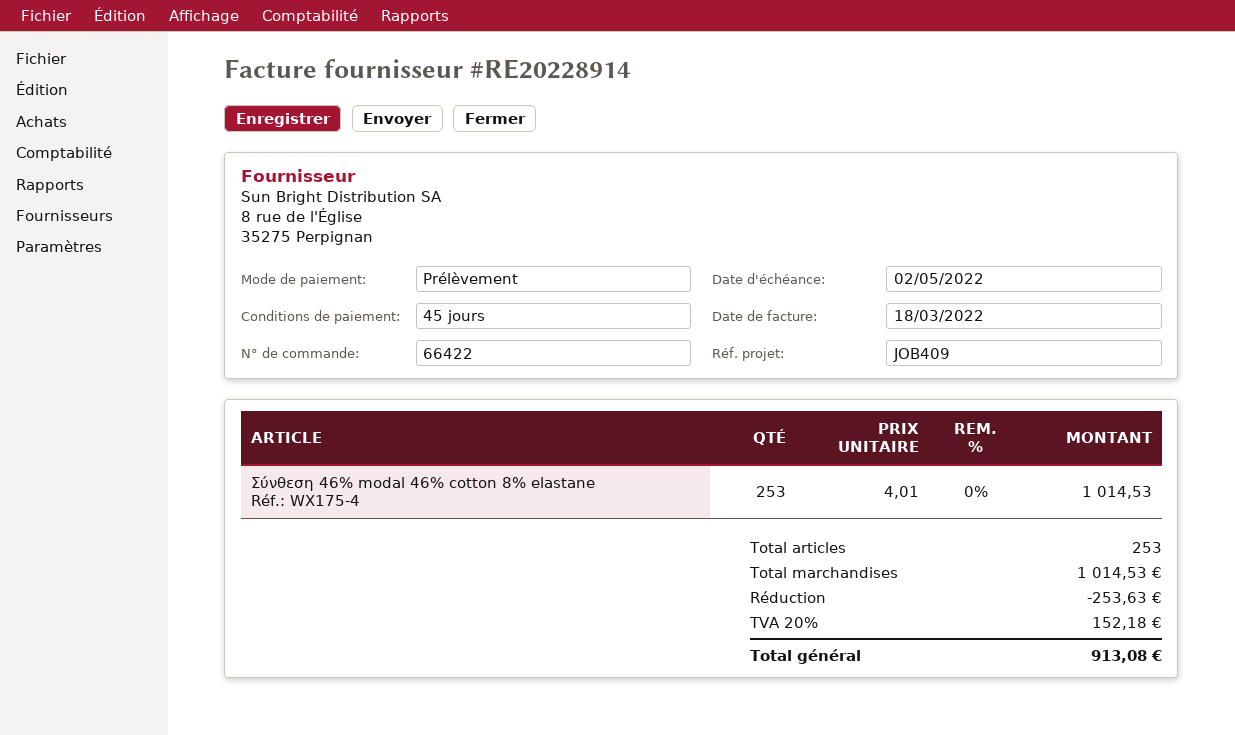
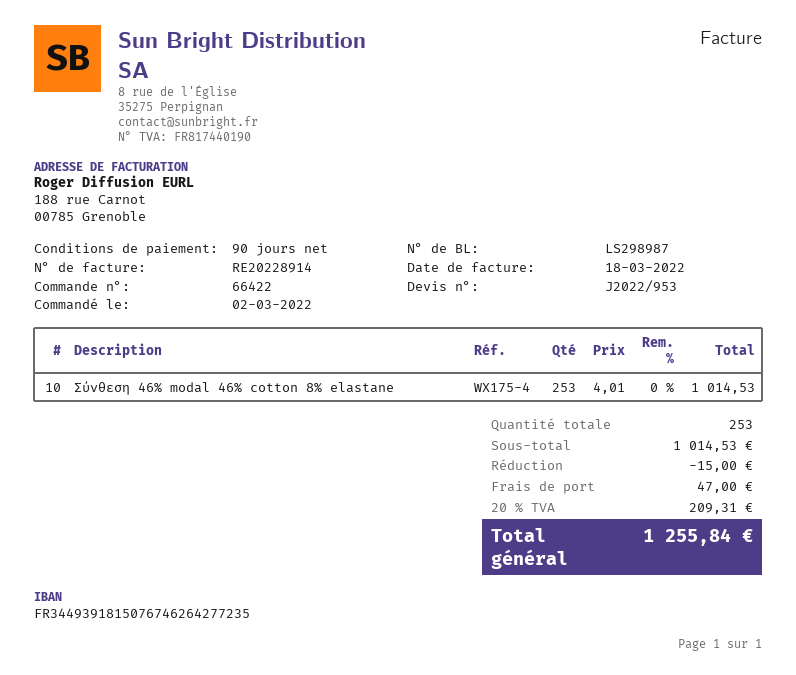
payment terms: 45 days -> 90 days
discount: 253.63 -> 15.00
shipping: none -> 47.00
tax: 20% = 152.18 -> 20% = 209.31
total: 913.08 -> 1255.84

